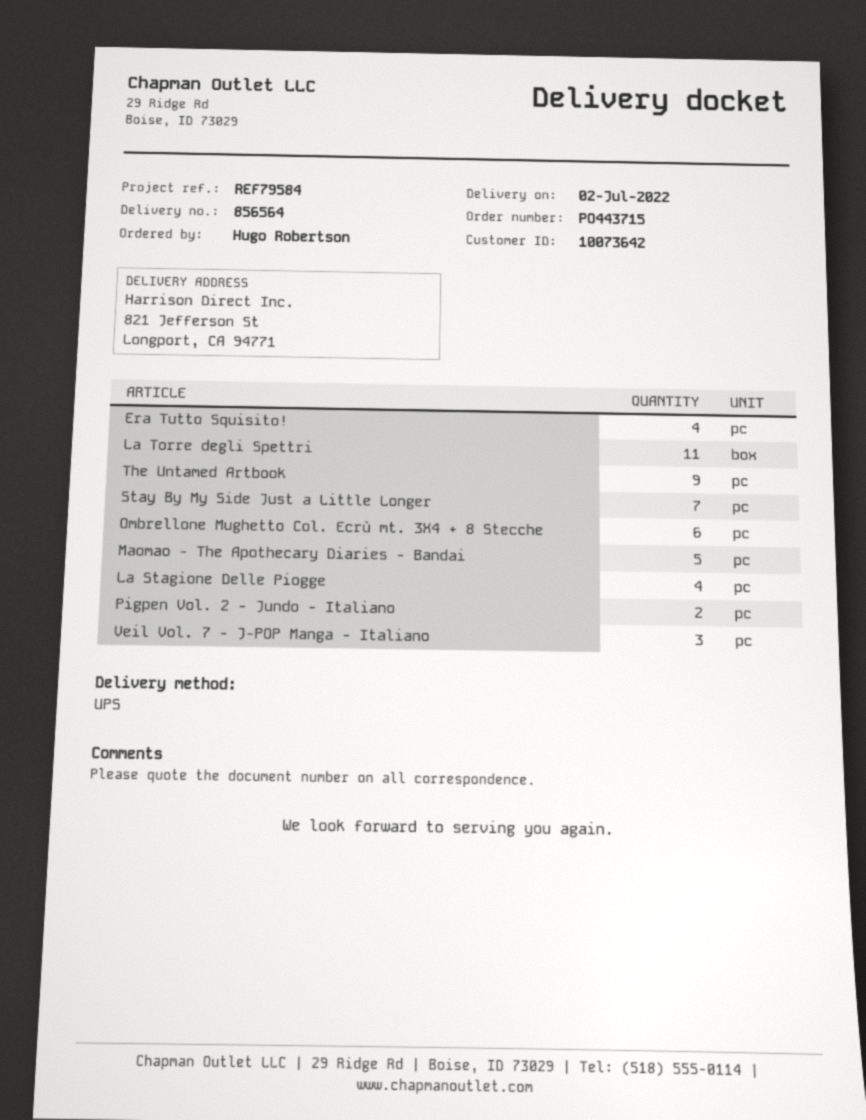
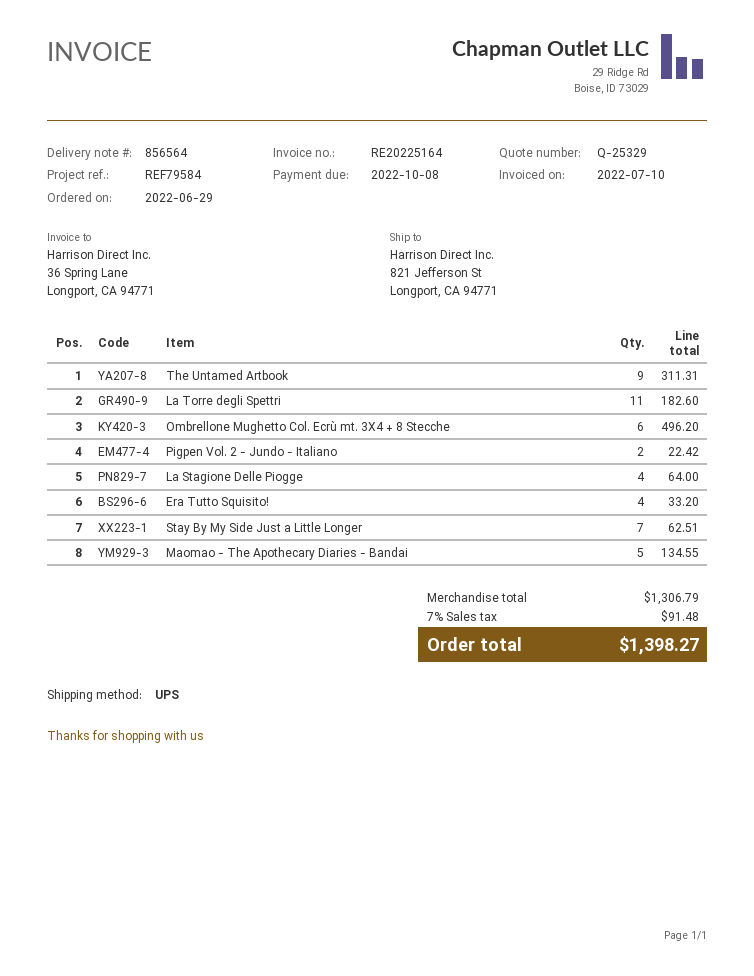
Veil Vol. 7 - J-POP Manga - Italiano: 3 -> none

